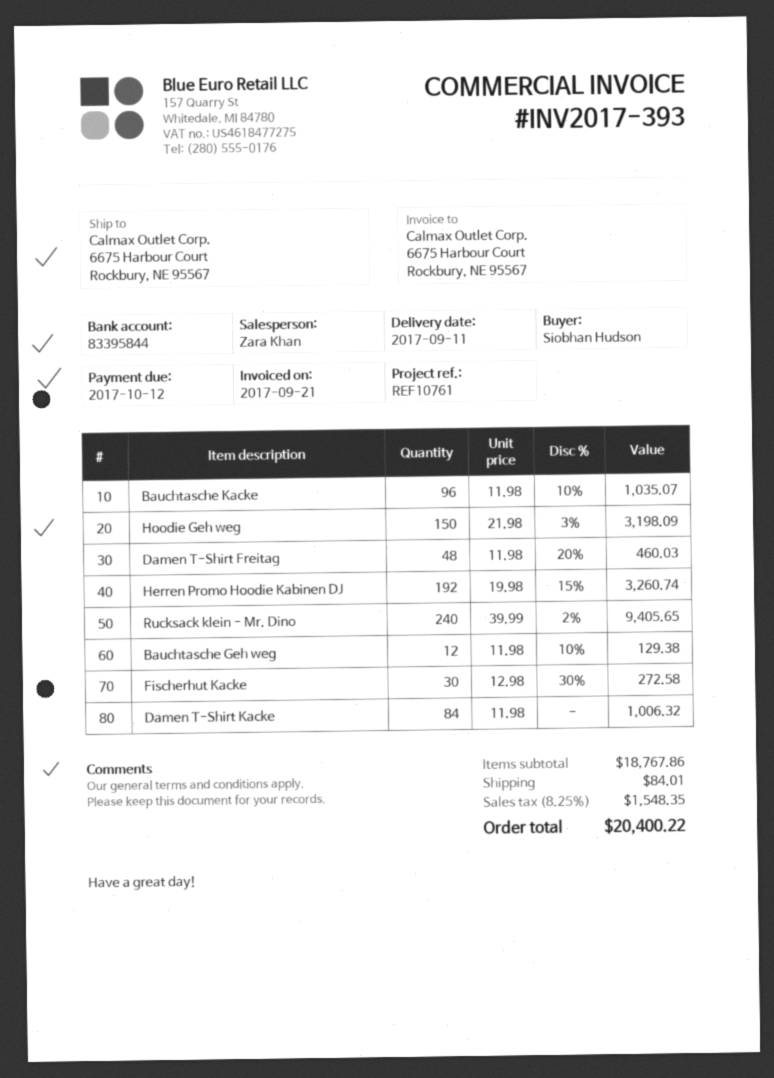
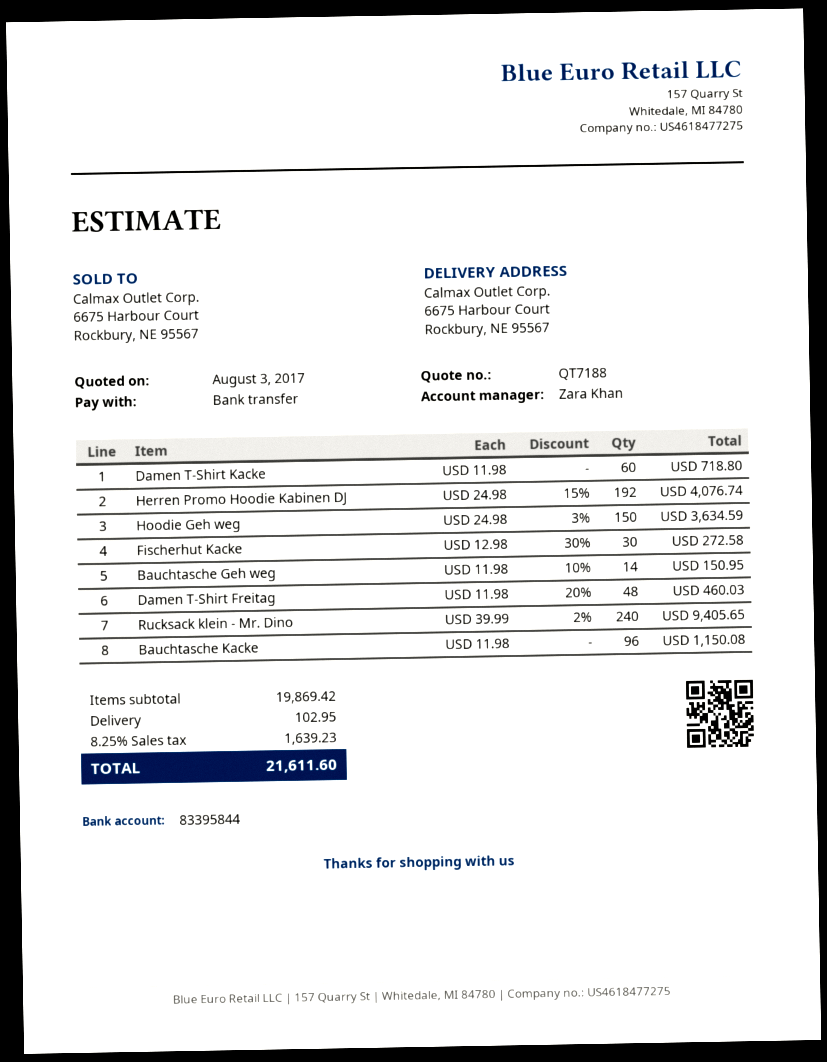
Bauchtasche Kacke: 96 x 11.98 - 10% = 1035.07 -> 96 x 11.98 = 1150.08
Hoodie Geh weg: 150 x 21.98 - 3% = 3198.09 -> 150 x 24.98 - 3% = 3634.59
Herren Promo Hoodie Kabinen DJ: 192 x 19.98 - 15% = 3260.74 -> 192 x 24.98 - 15% = 4076.74
Bauchtasche Geh weg: 12 x 11.98 - 10% = 129.38 -> 14 x 11.98 - 10% = 150.95
Damen T-Shirt Kacke: 84 x 11.98 = 1006.32 -> 60 x 11.98 = 718.80
subtotal: 18767.86 -> 19869.42
shipping: 84.01 -> 102.95
tax: 8.25% = 1548.35 -> 8.25% = 1639.23
total: 20400.22 -> 21611.60

